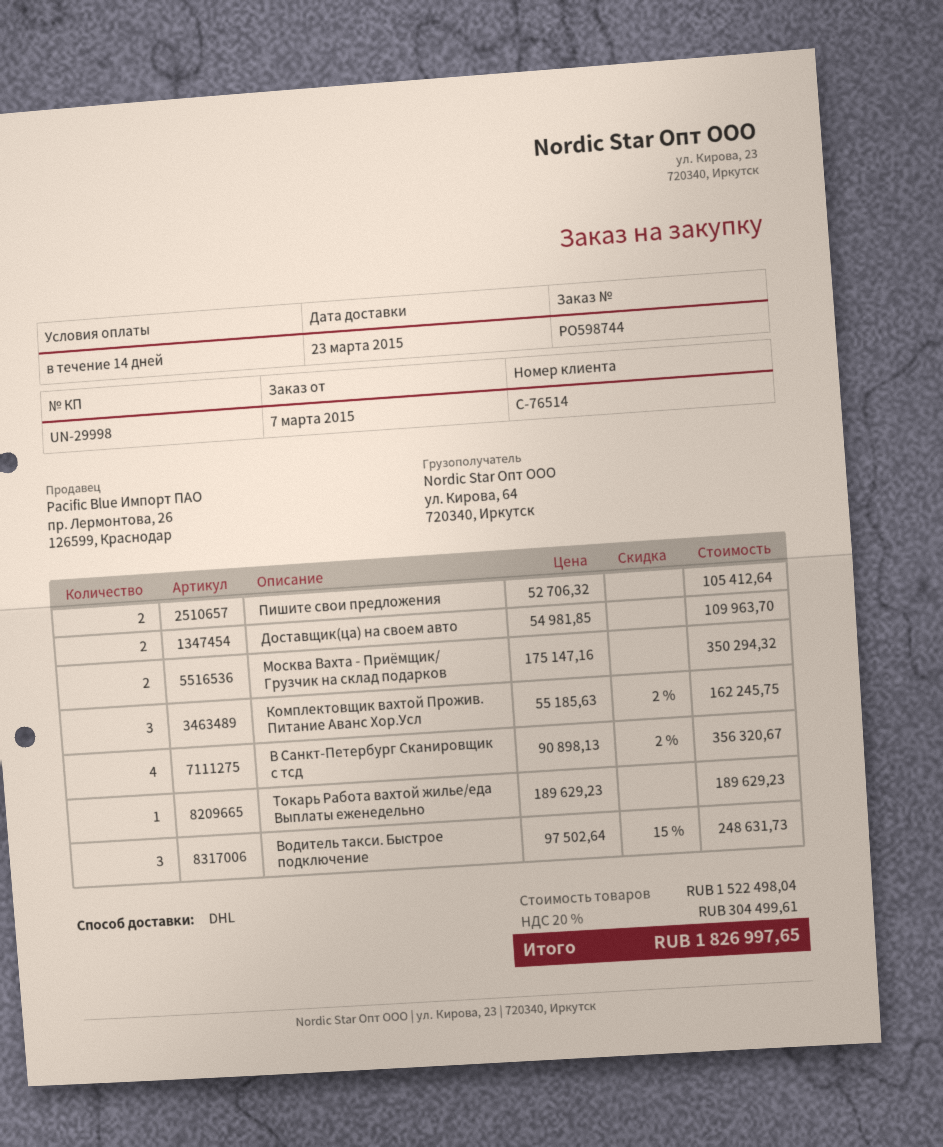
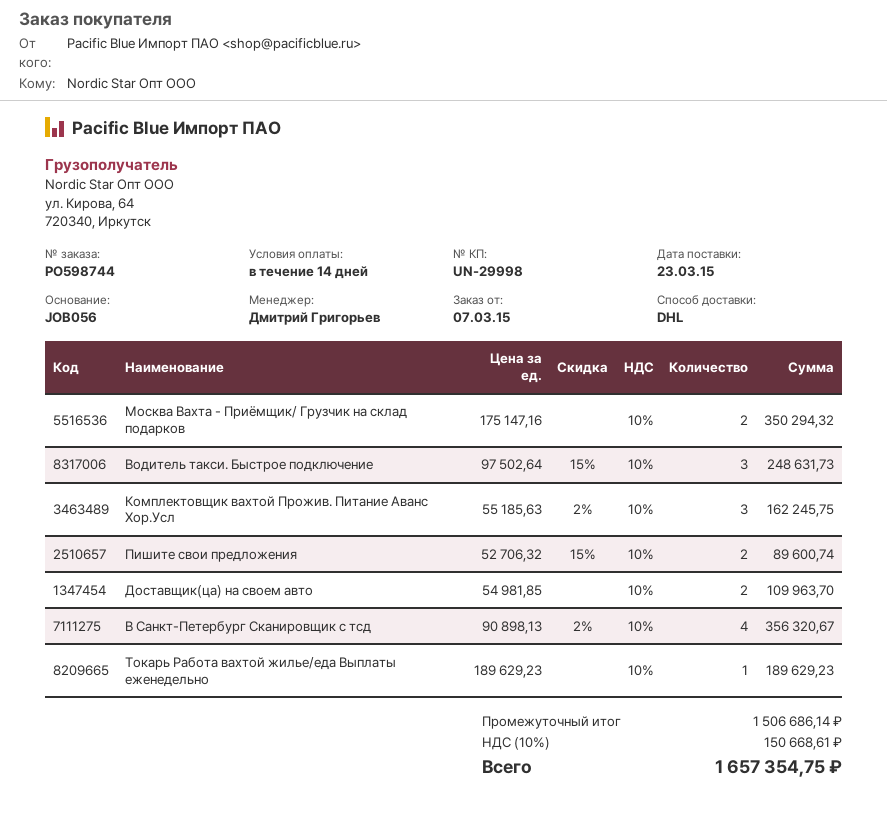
Пишите свои предложения: 2 x 52706.32 = 105412.64 -> 2 x 52706.32 - 15% = 89600.74
subtotal: 1522498.04 -> 1506686.14
tax: 20% = 304499.61 -> 10% = 150668.61
total: 1826997.65 -> 1657354.75

